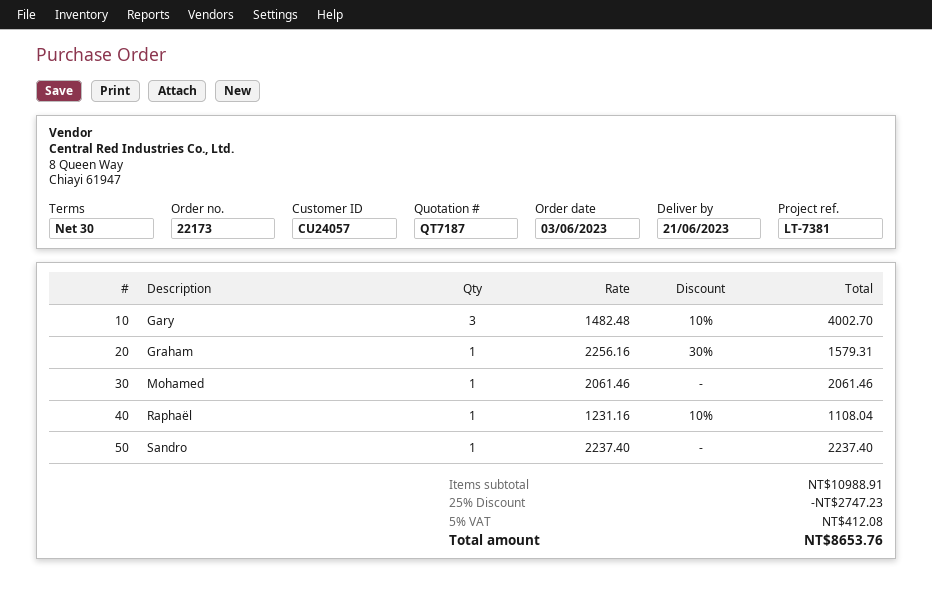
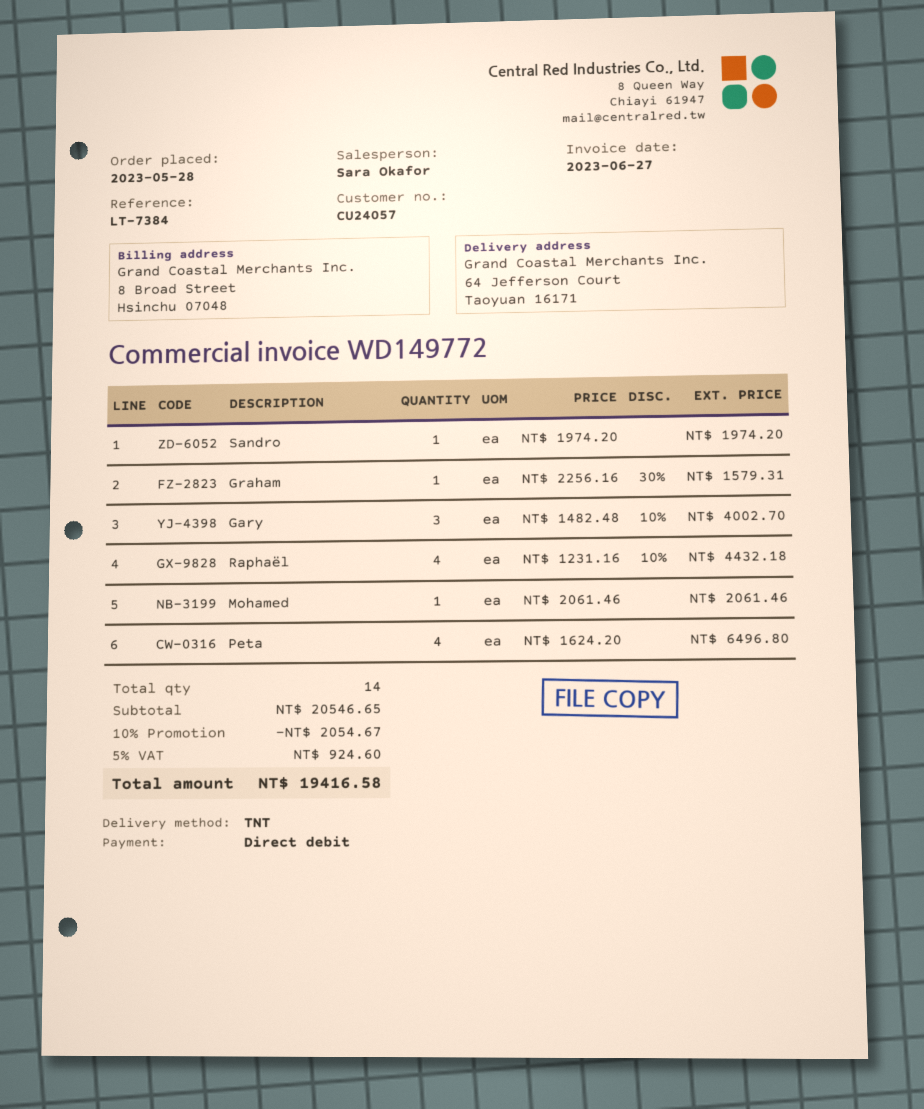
order date: 2023-06-03 -> 2023-05-28
reference: LT-7381 -> LT-7384
Raphaël: 1 x 1231.16 - 10% = 1108.04 -> 4 x 1231.16 - 10% = 4432.18
Sandro: 1 x 2237.40 = 2237.40 -> 1 x 1974.20 = 1974.20
Peta: none -> 4 x 1624.20 = 6496.80
subtotal: 10988.91 -> 20546.65
discount: 25% = 2747.23 -> 10% = 2054.67
tax: 5% = 412.08 -> 5% = 924.60
total: 8653.76 -> 19416.58

